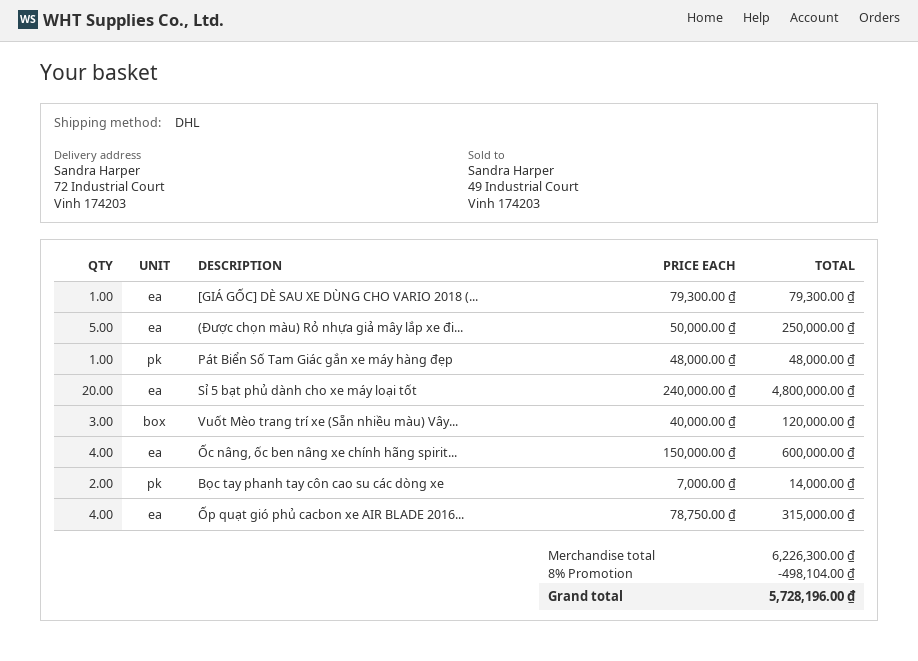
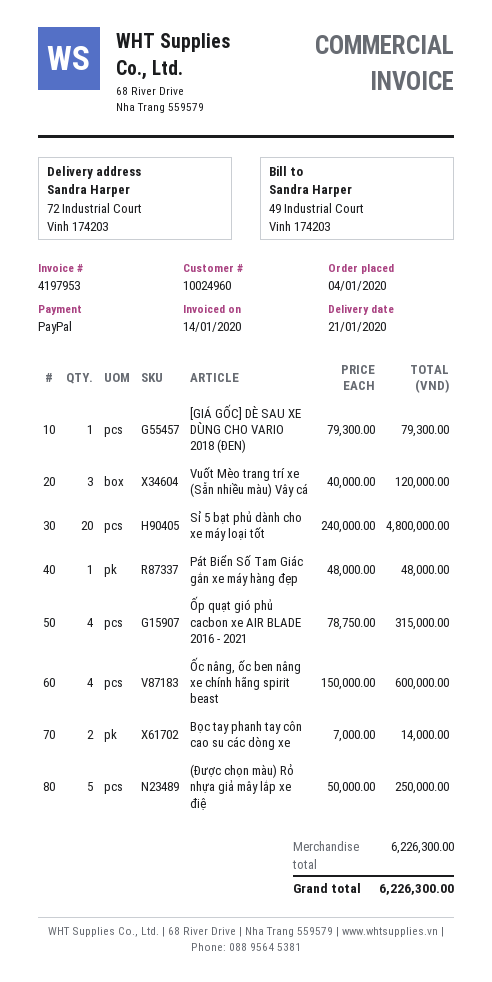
discount: 8% = 498104.00 -> none
total: 5728196.00 -> 6226300.00

